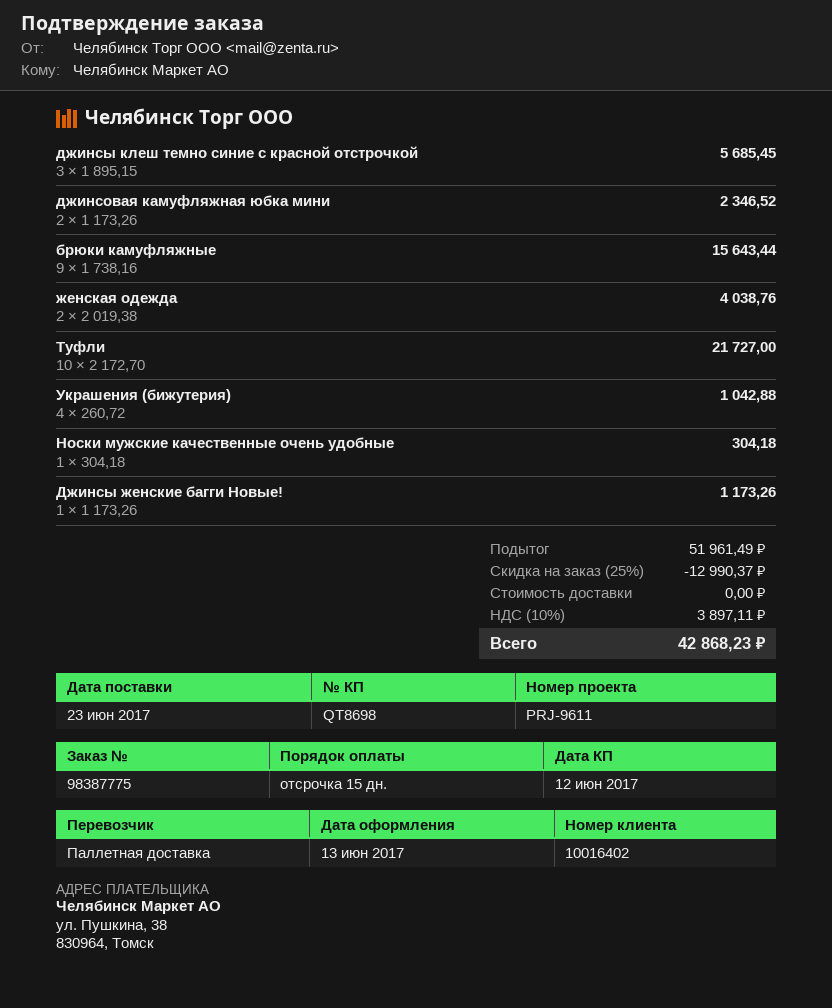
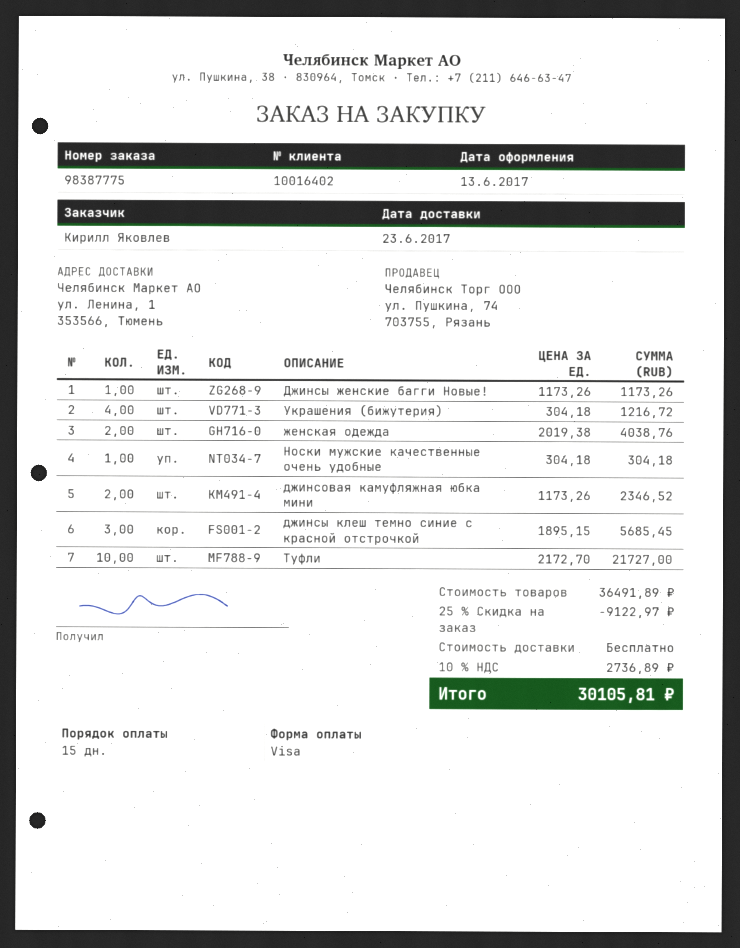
брюки камуфляжные: 9 x 1738.16 = 15643.44 -> none
Украшения (бижутерия): 4 x 260.72 = 1042.88 -> 4 x 304.18 = 1216.72
subtotal: 51961.49 -> 36491.89
discount: 25% = 12990.37 -> 25% = 9122.97
tax: 10% = 3897.11 -> 10% = 2736.89
total: 42868.23 -> 30105.81

